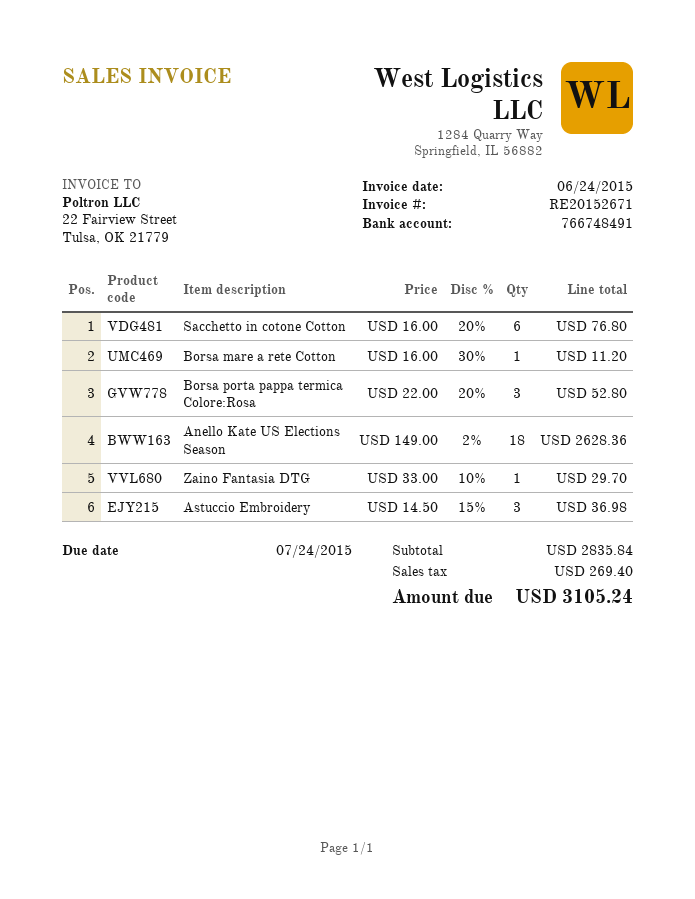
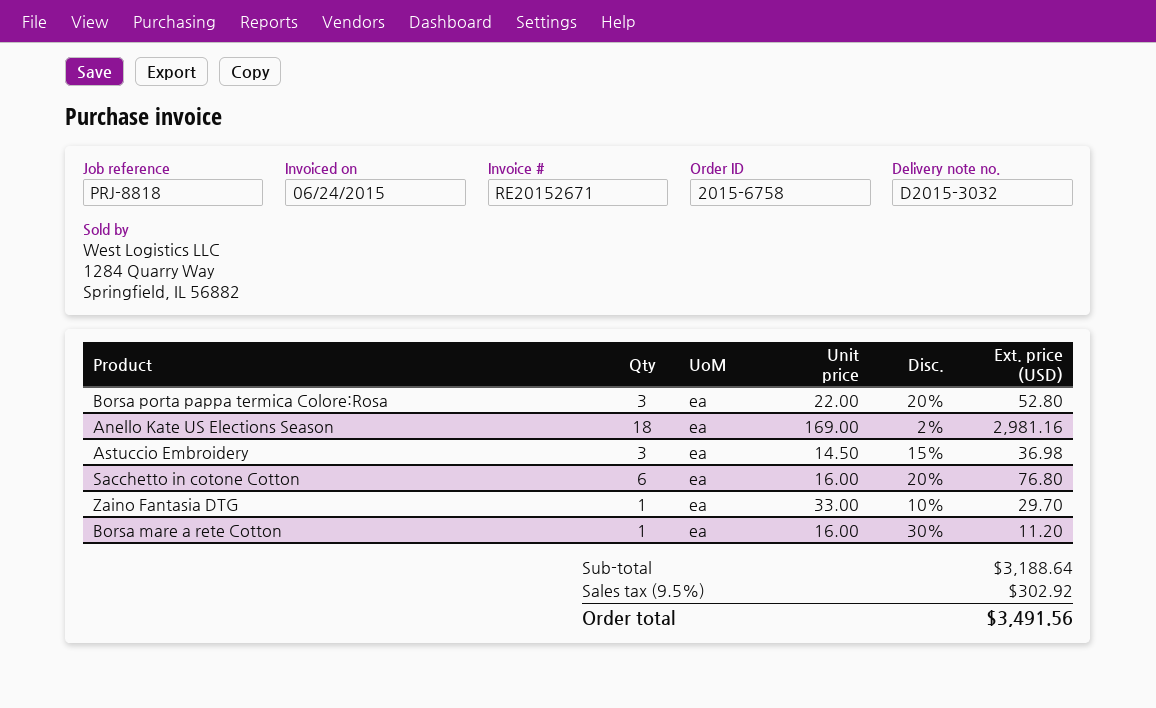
Anello Kate US Elections Season: 18 x 149.00 - 2% = 2628.36 -> 18 x 169.00 - 2% = 2981.16
subtotal: 2835.84 -> 3188.64
tax: 269.40 -> 302.92
total: 3105.24 -> 3491.56

